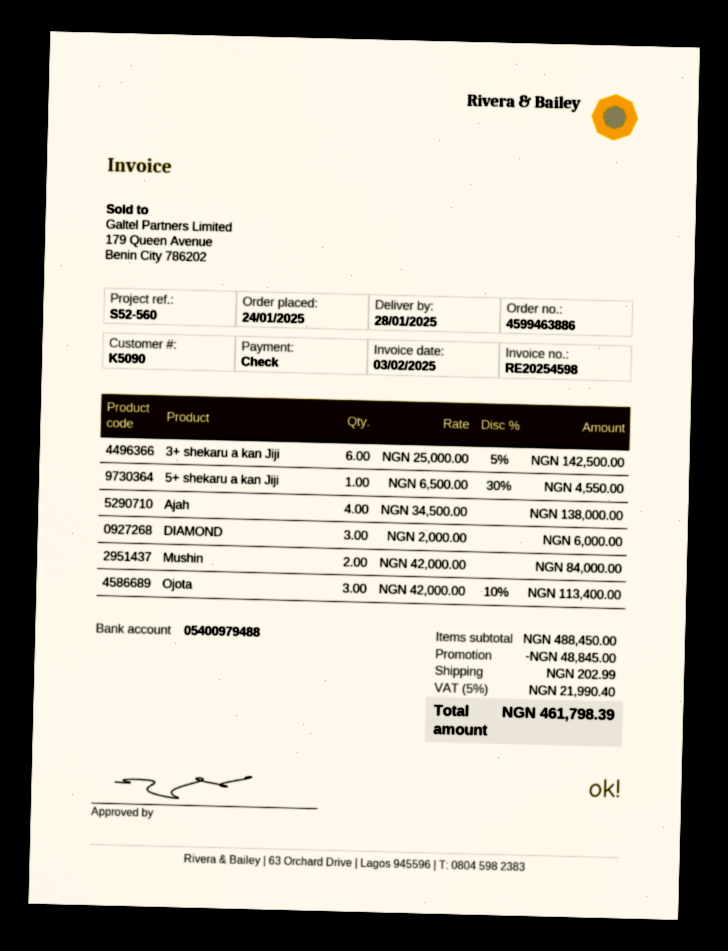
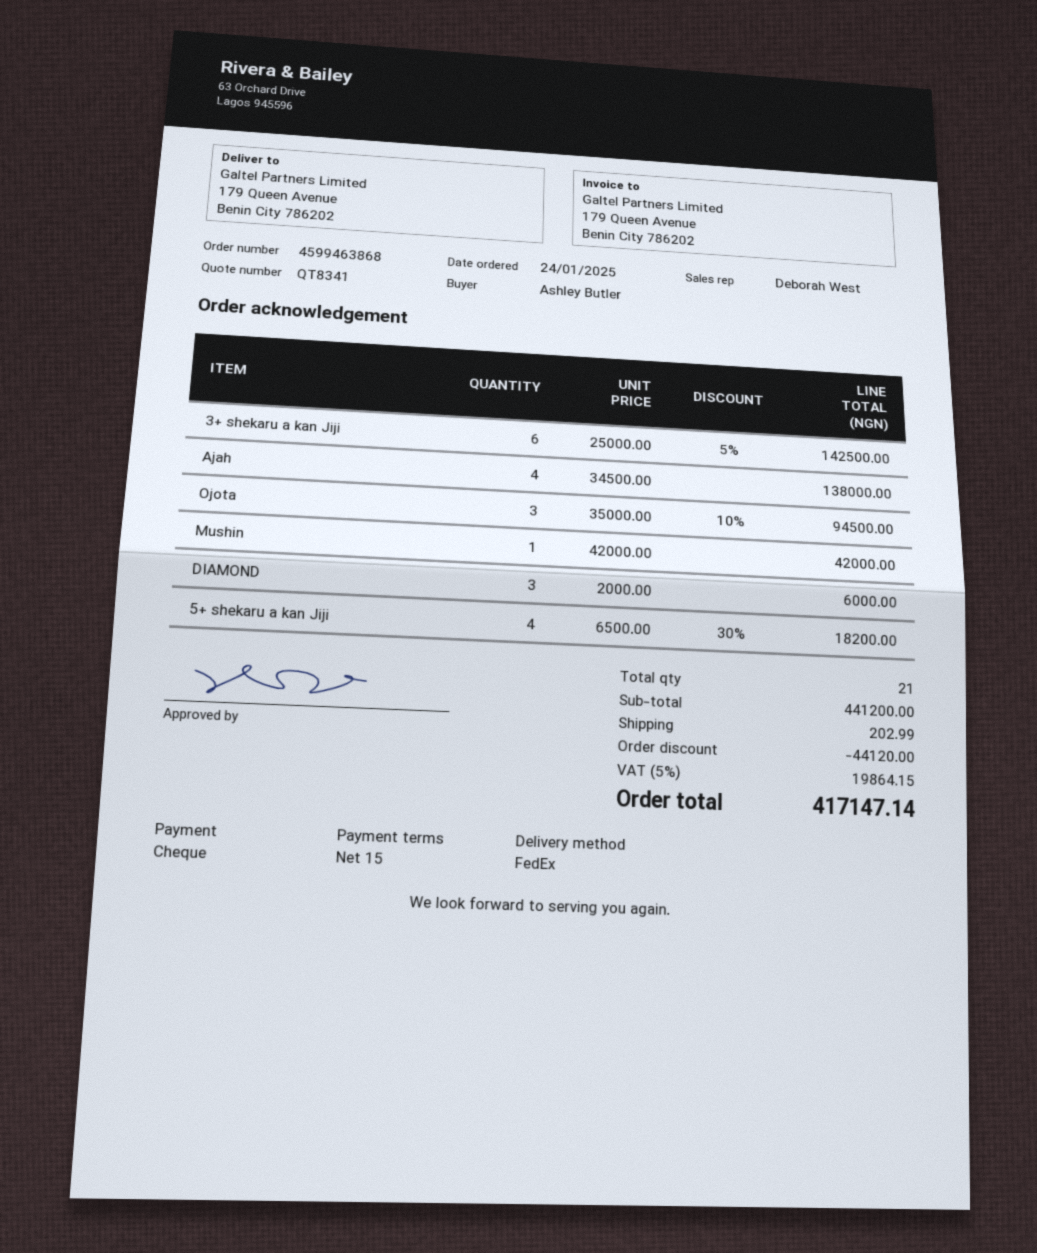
order number: 4599463886 -> 4599463868
5+ shekaru a kan Jiji: 1 x 6500.00 - 30% = 4550.00 -> 4 x 6500.00 - 30% = 18200.00
Mushin: 2 x 42000.00 = 84000.00 -> 1 x 42000.00 = 42000.00
Ojota: 3 x 42000.00 - 10% = 113400.00 -> 3 x 35000.00 - 10% = 94500.00
subtotal: 488450.00 -> 441200.00
discount: 48845.00 -> 44120.00
tax: 5% = 21990.40 -> 5% = 19864.15
total: 461798.39 -> 417147.14

